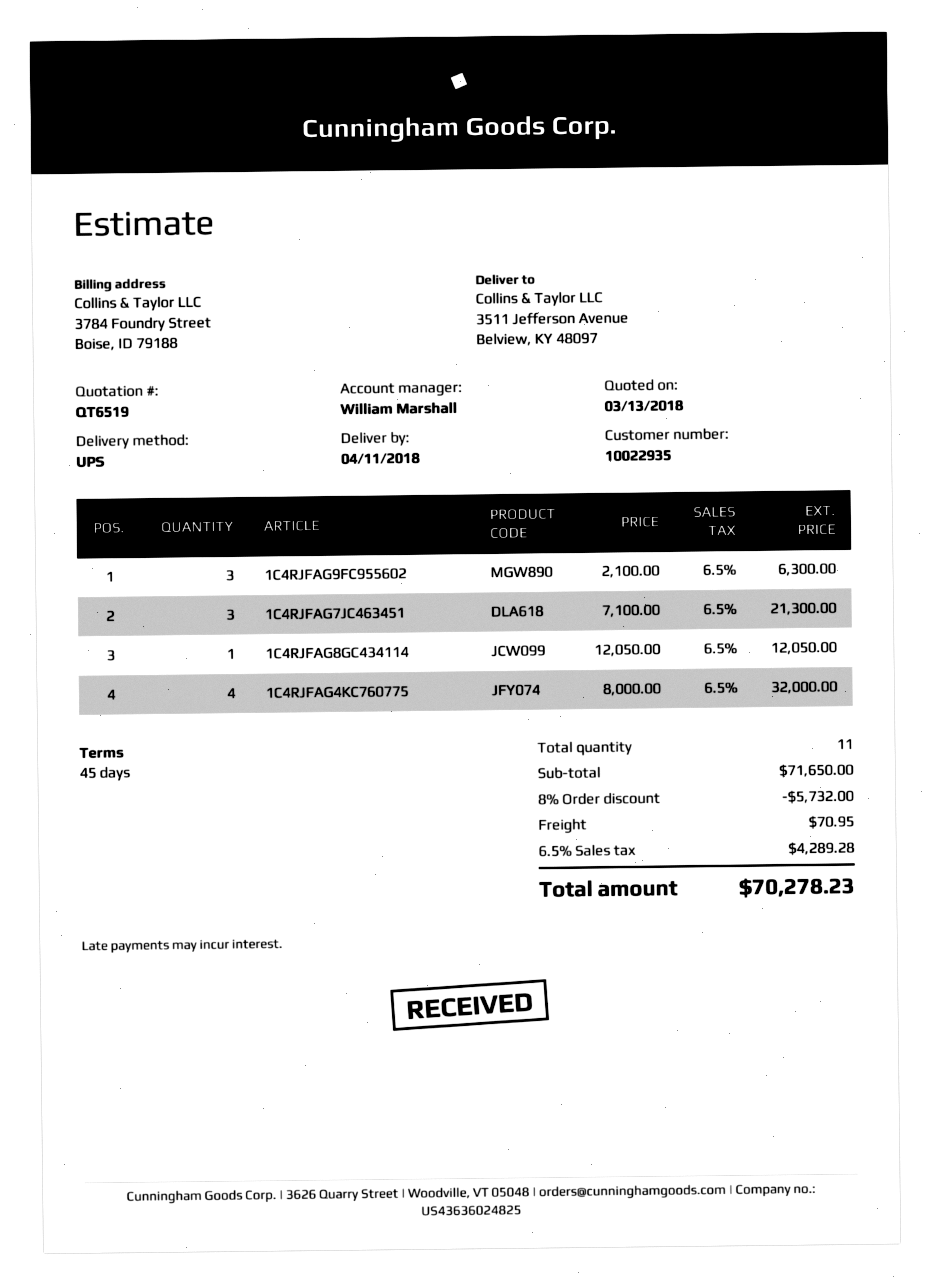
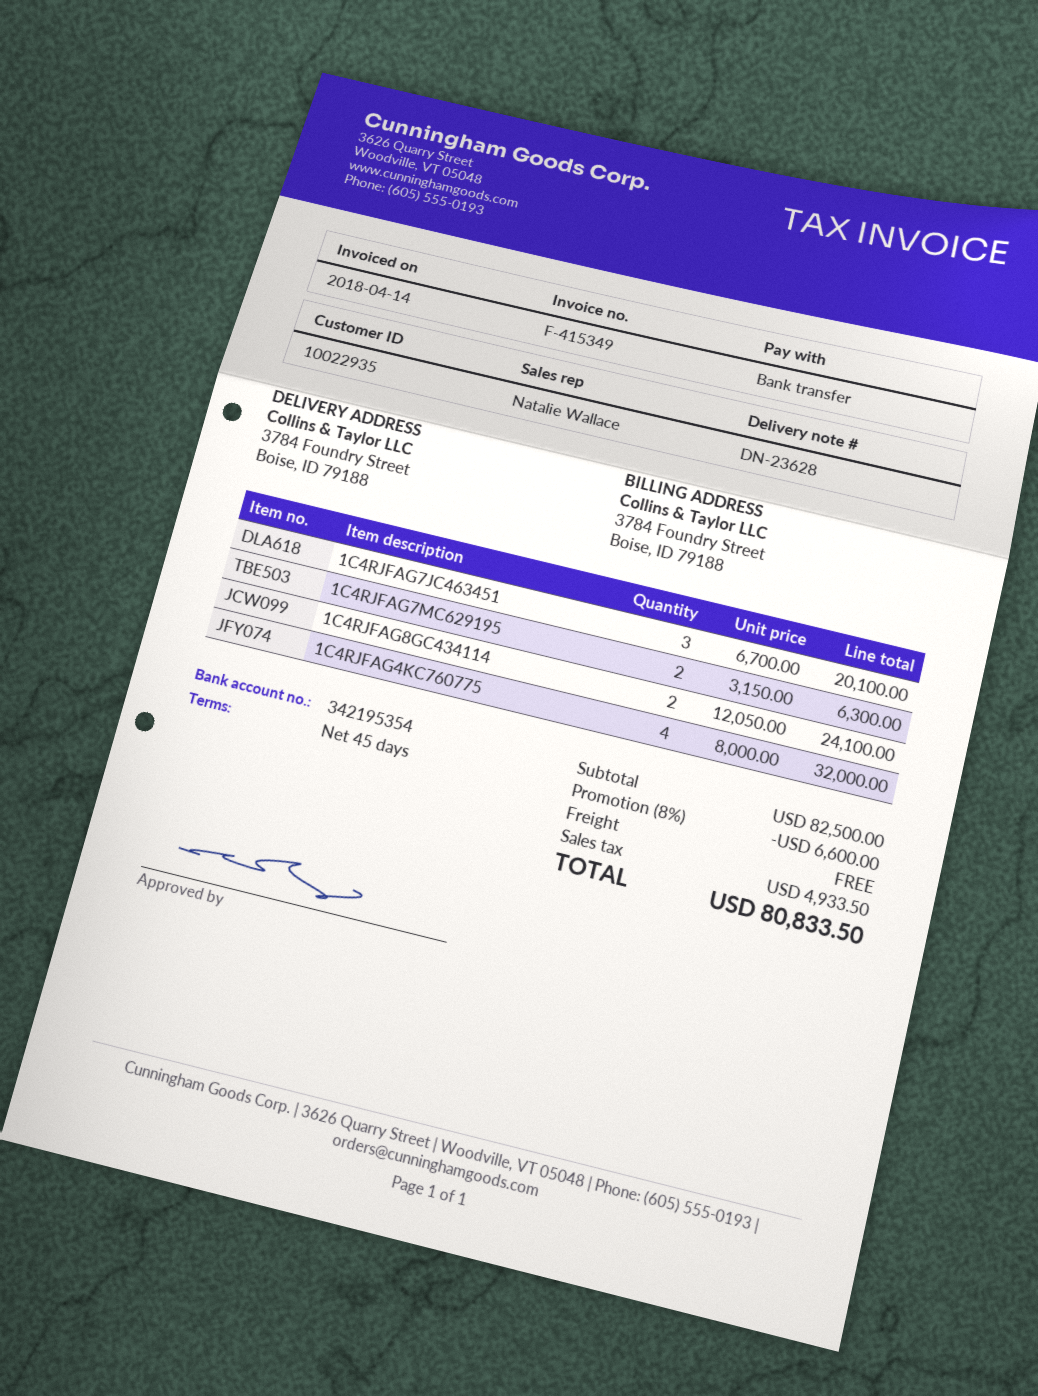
sales rep: William Marshall -> Natalie Wallace
ship to: 3511 Jefferson Avenue, Belview, KY 48097 -> 3784 Foundry Street, Boise, ID 79188
1C4RJFAG9FC955602: 3 x 2100.00 = 6300.00 -> none
1C4RJFAG7JC463451: 3 x 7100.00 = 21300.00 -> 3 x 6700.00 = 20100.00
1C4RJFAG8GC434114: 1 x 12050.00 = 12050.00 -> 2 x 12050.00 = 24100.00
1C4RJFAG7MC629195: none -> 2 x 3150.00 = 6300.00
subtotal: 71650.00 -> 82500.00
discount: 8% = 5732.00 -> 8% = 6600.00
shipping: 70.95 -> 0.00
tax: 4289.28 -> 4933.50
total: 70278.23 -> 80833.50

